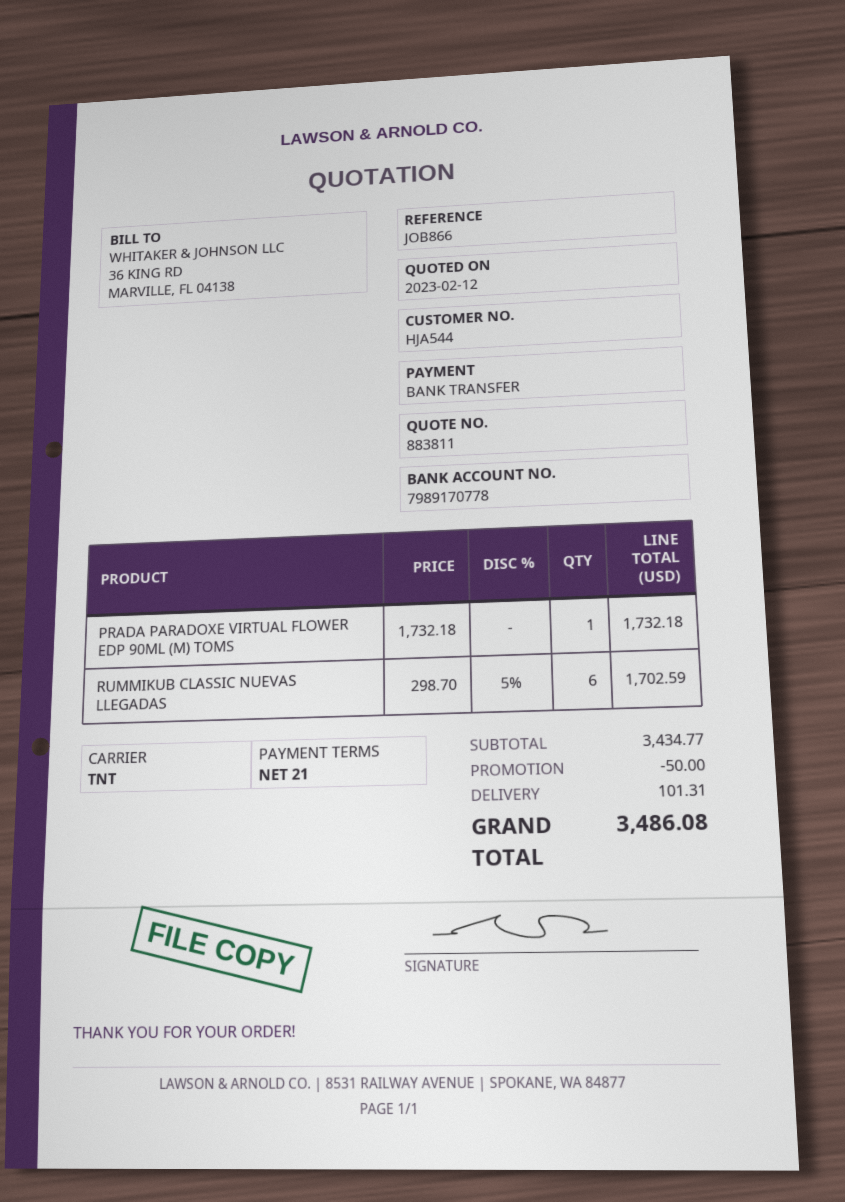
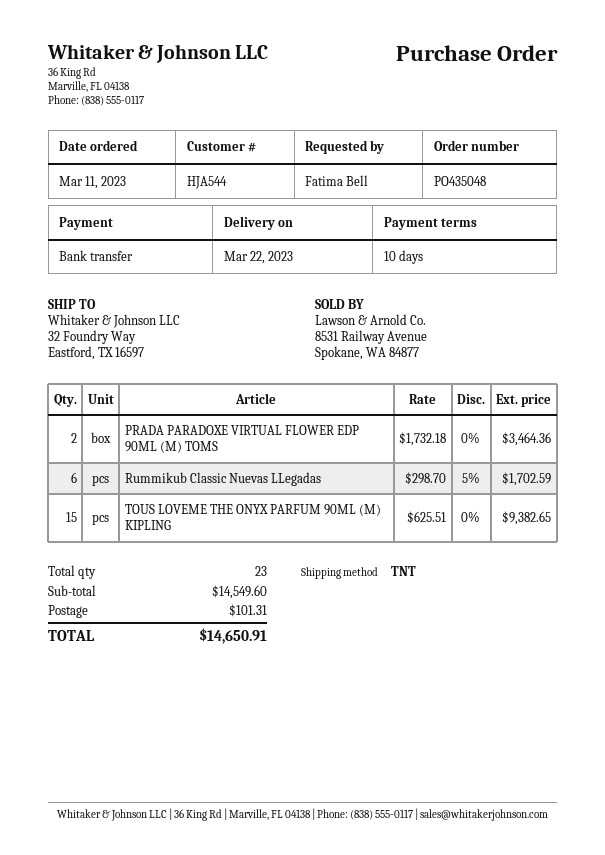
payment terms: 21 days -> 10 days
PRADA PARADOXE VIRTUAL FLOWER EDP 90ML (M) TOMS: 1 x 1732.18 = 1732.18 -> 2 x 1732.18 = 3464.36
TOUS LOVEME THE ONYX PARFUM 90ML (M) KIPLING: none -> 15 x 625.51 = 9382.65
subtotal: 3434.77 -> 14549.60
discount: 50.00 -> none
total: 3486.08 -> 14650.91

